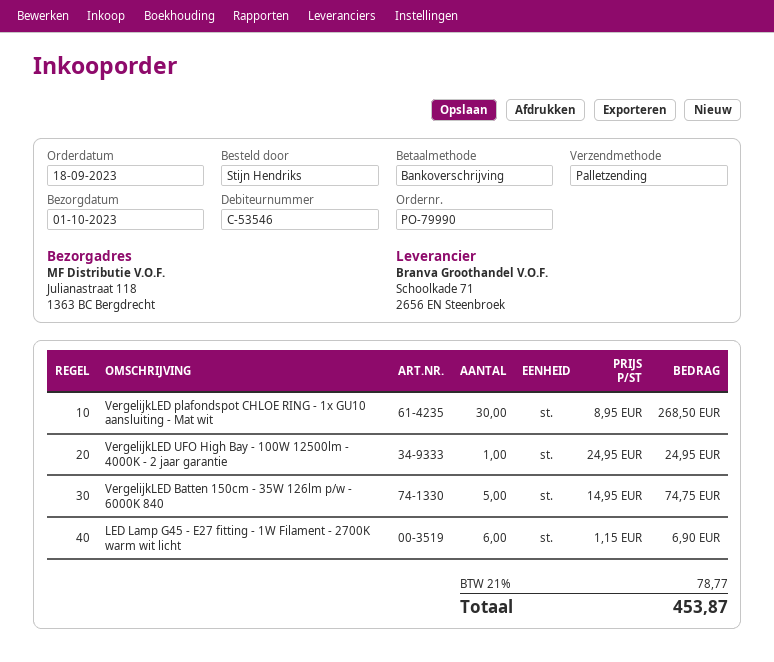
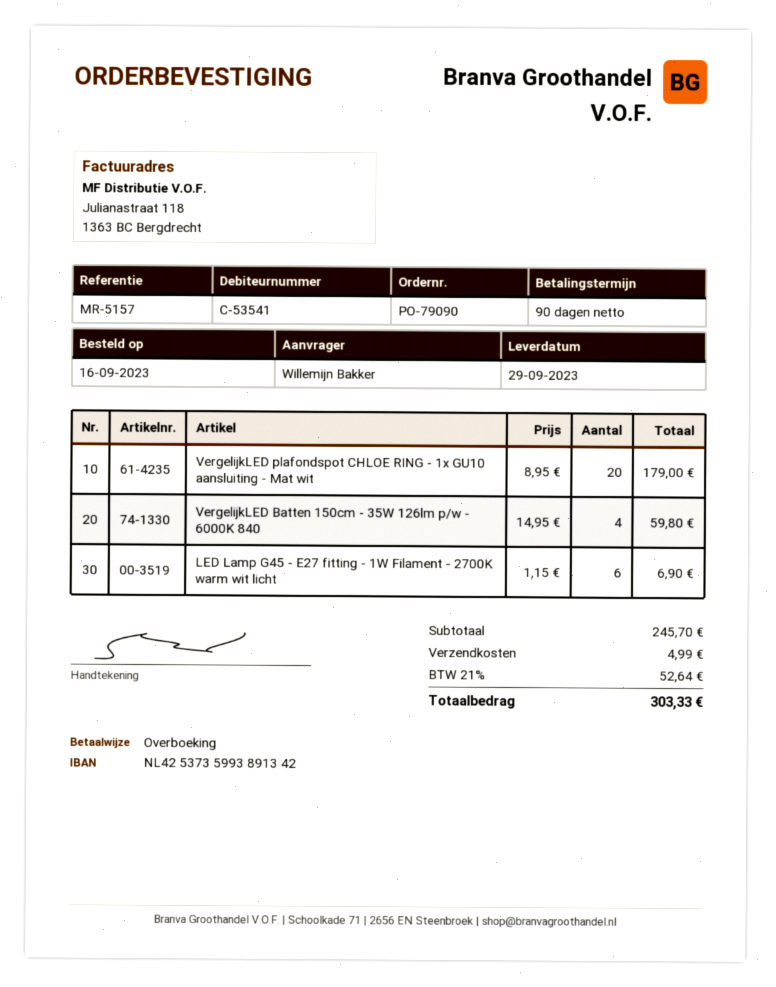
order number: PO-79990 -> PO-79090
order date: 2023-09-18 -> 2023-09-16
delivery date: 2023-10-01 -> 2023-09-29
customer number: C-53546 -> C-53541
ordered by: Stijn Hendriks -> Willemijn Bakker
VergelijkLED plafondspot CHLOE RING - 1x GU10 aansluiting - Mat wit: 30 x 8.95 = 268.50 -> 20 x 8.95 = 179.00
VergelijkLED UFO High Bay - 100W 12500lm - 4000K - 2 jaar garantie: 1 x 24.95 = 24.95 -> none
VergelijkLED Batten 150cm - 35W 126lm p/w - 6000K 840: 5 x 14.95 = 74.75 -> 4 x 14.95 = 59.80
shipping: none -> 4.99
tax: 21% = 78.77 -> 21% = 52.64
total: 453.87 -> 303.33

